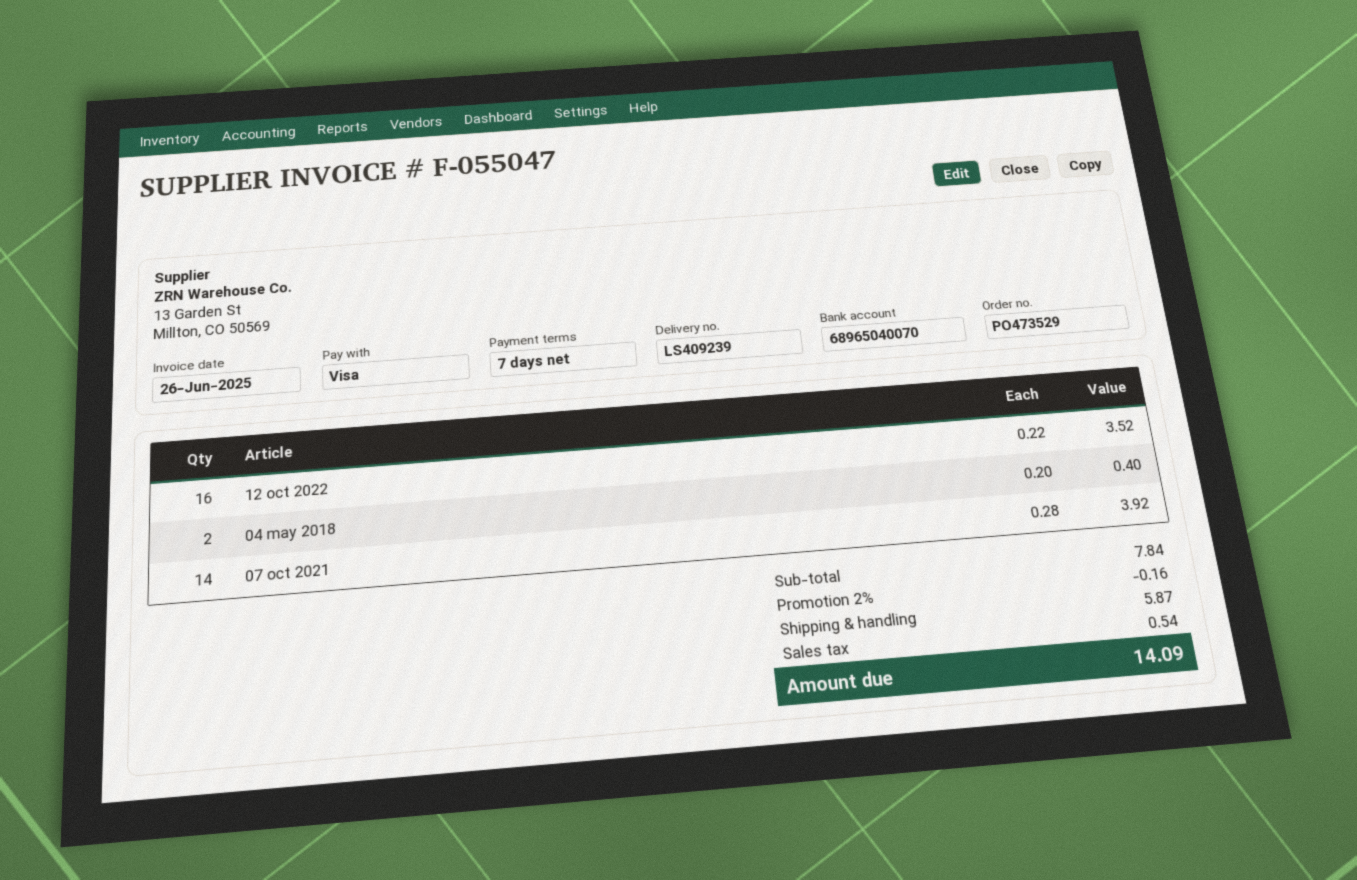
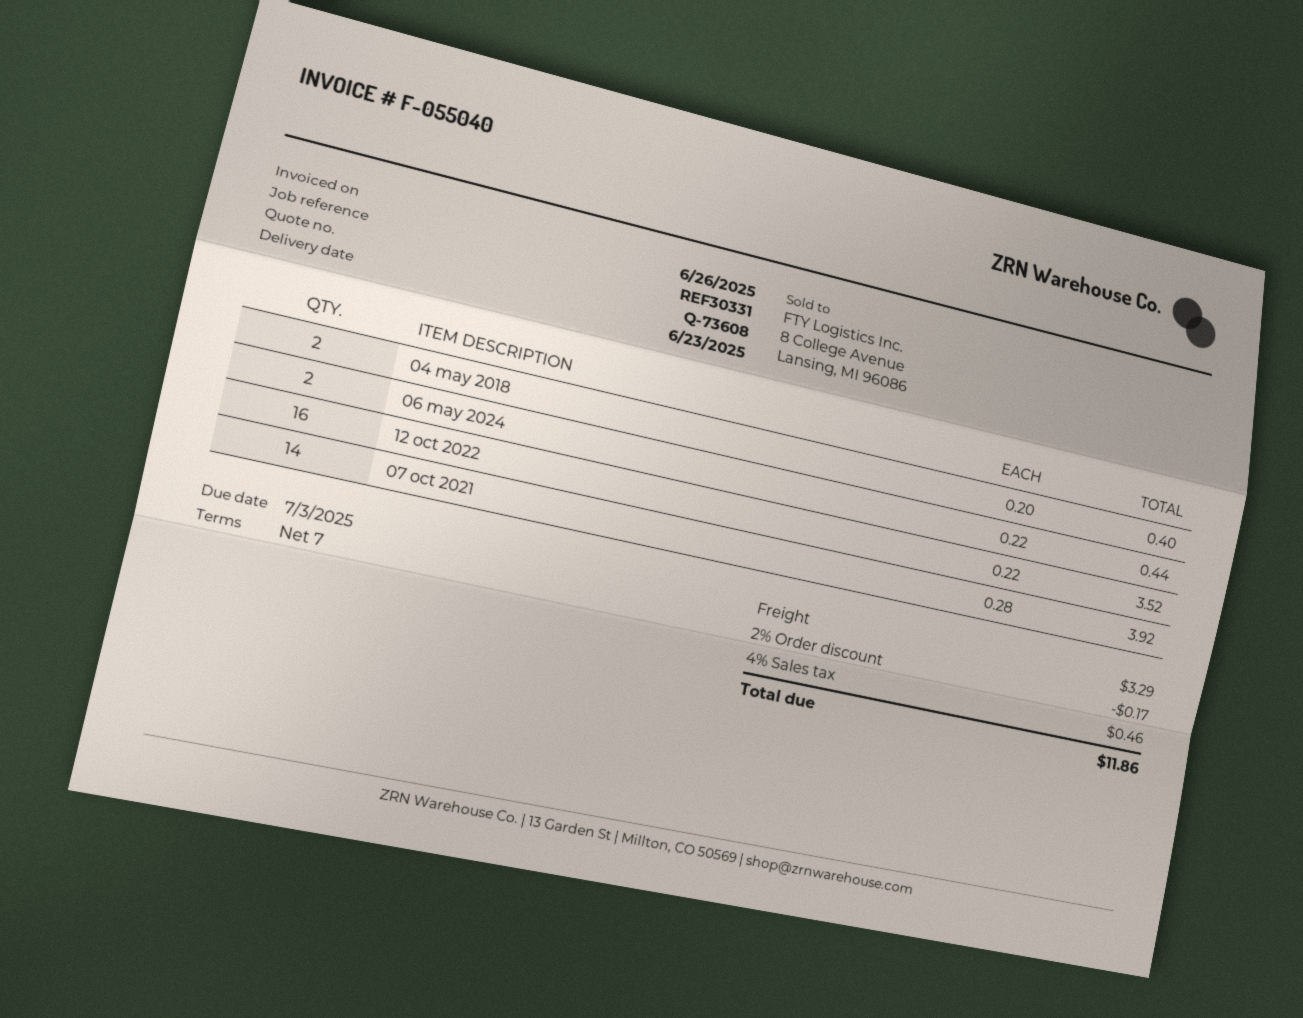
invoice number: F-055047 -> F-055040
06 may 2024: none -> 2 x 0.22 = 0.44
discount: 2% = 0.16 -> 2% = 0.17
shipping: 5.87 -> 3.29
tax: 0.54 -> 0.46
total: 14.09 -> 11.86

